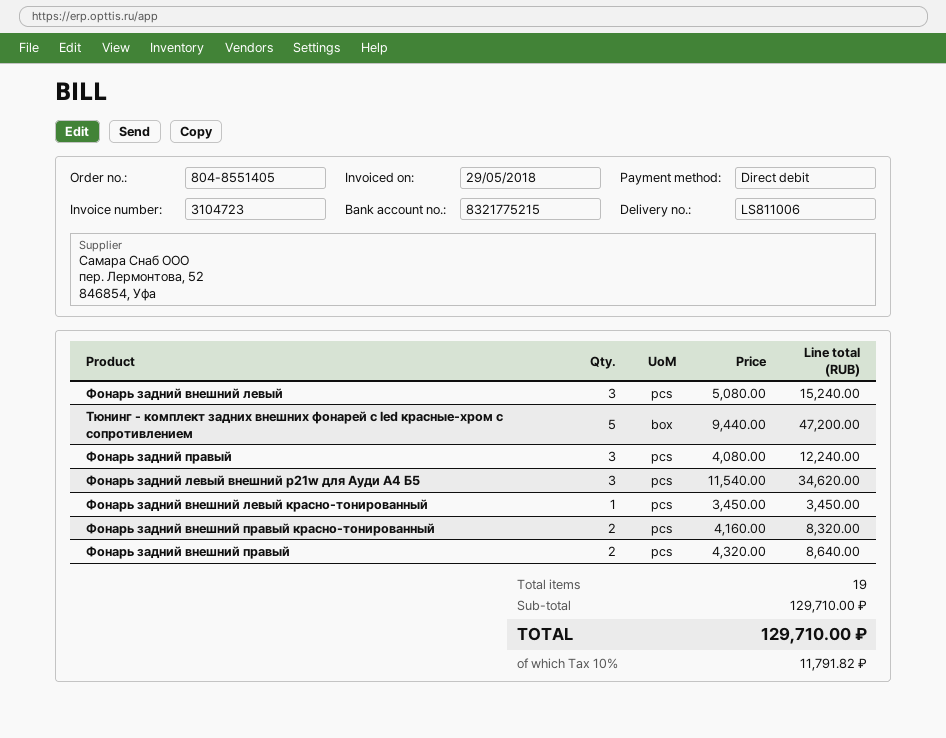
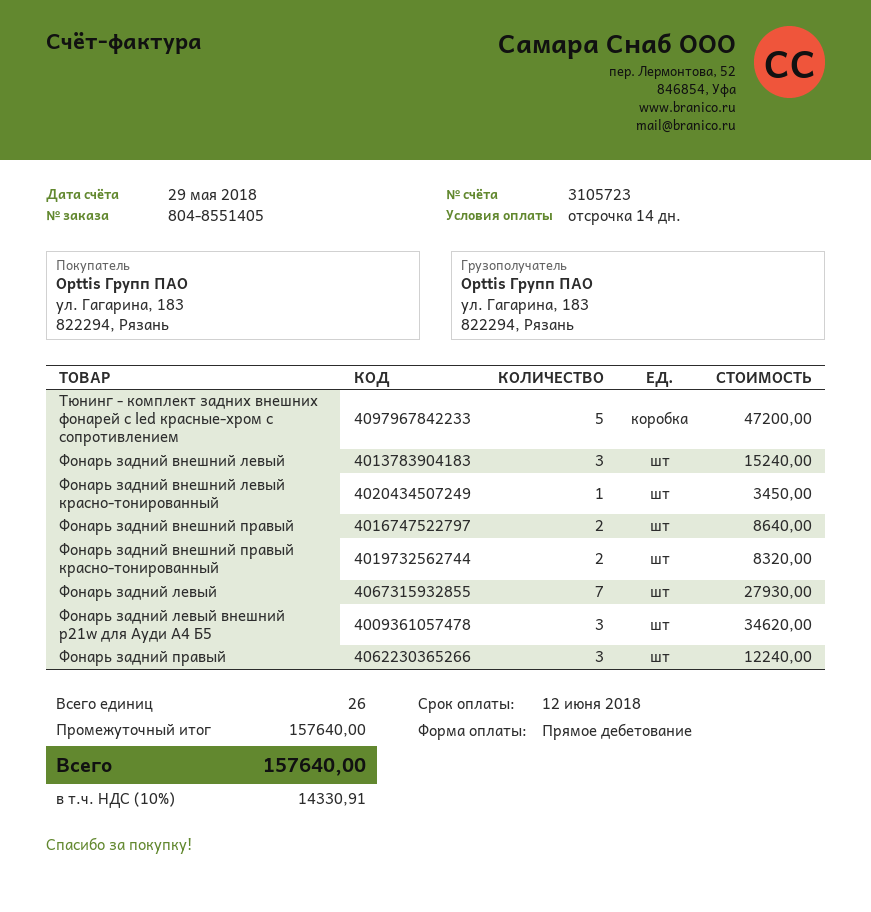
invoice number: 3104723 -> 3105723
Фонарь задний левый: none -> 7 for 27930.00
total quantity: 19 -> 26
subtotal: 129710.00 -> 157640.00
tax: 10% = 11791.82 -> 10% = 14330.91
total: 129710.00 -> 157640.00

